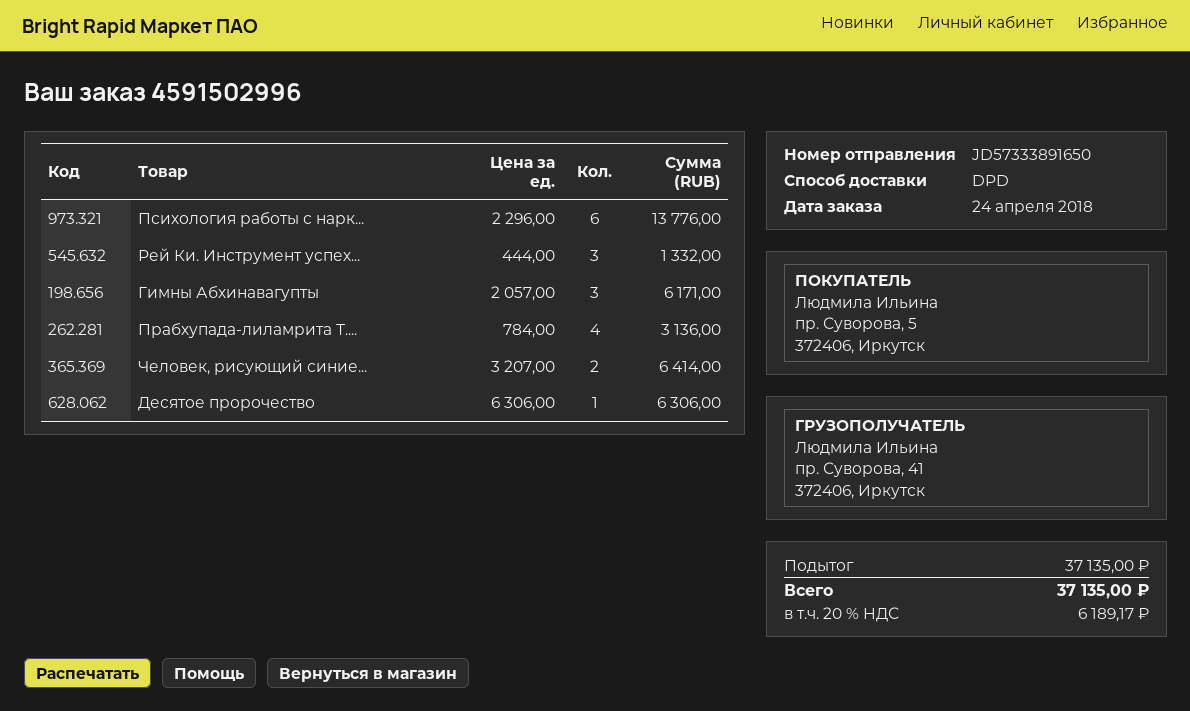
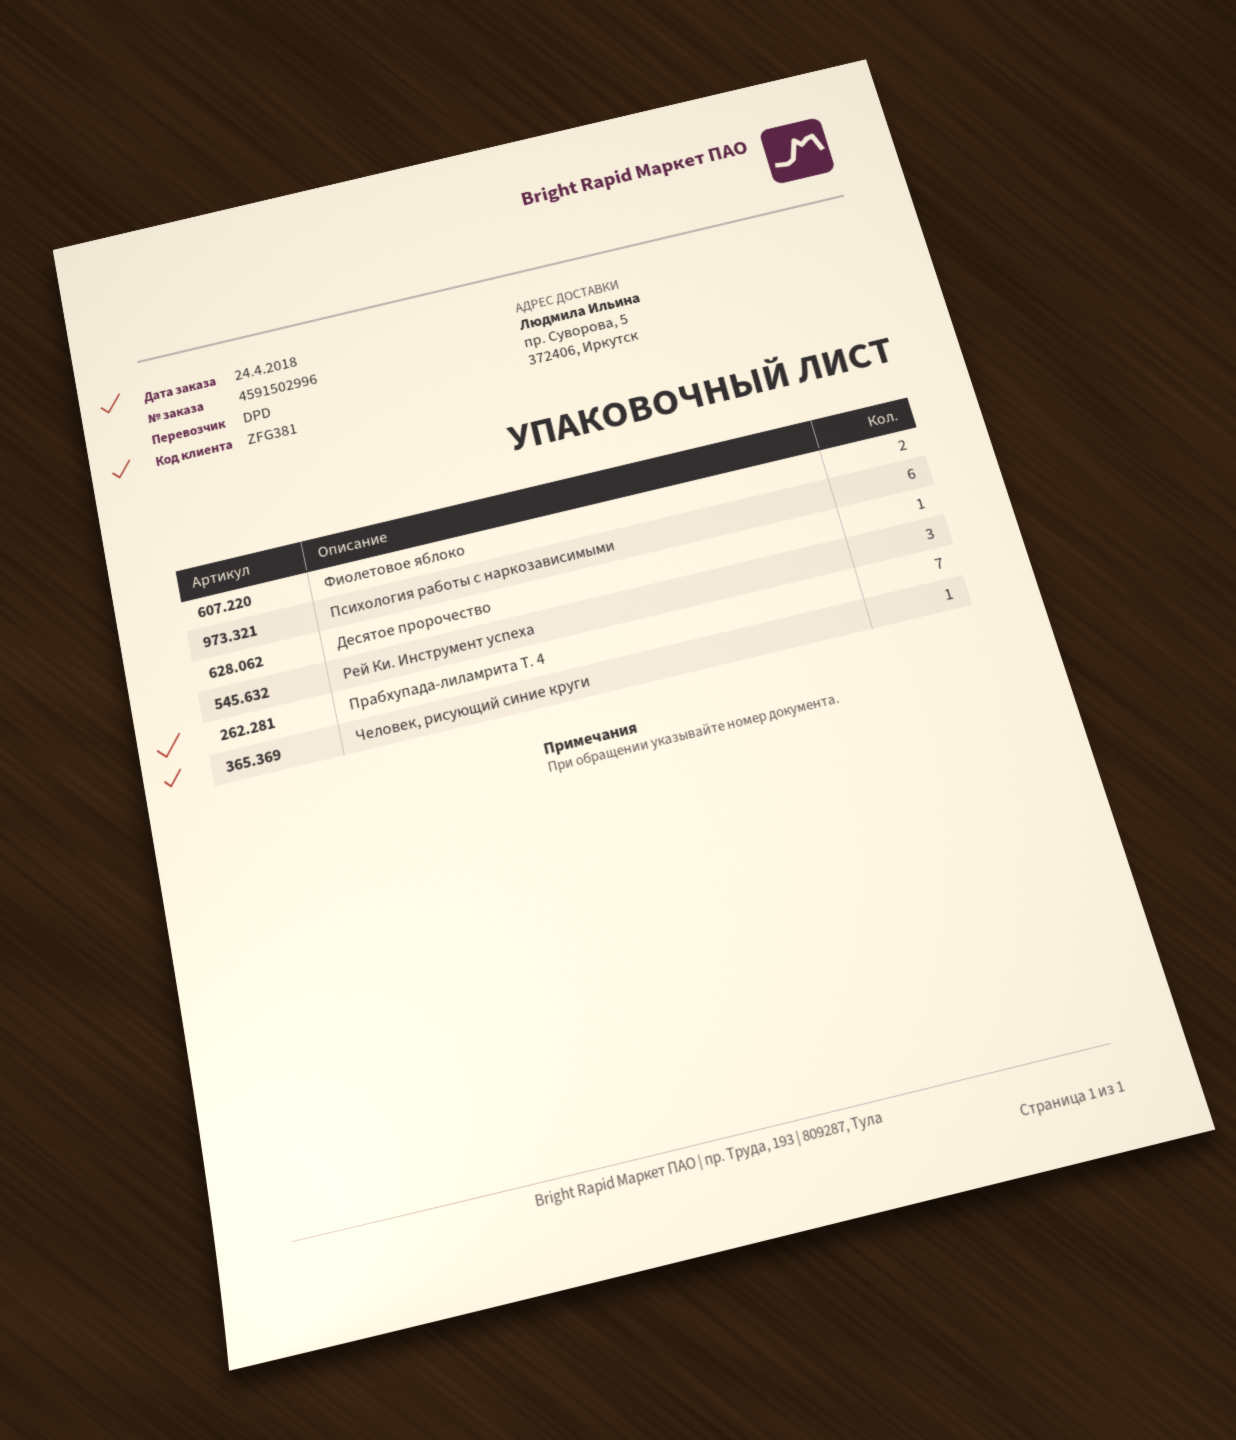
ship to: пр. Суворова, 41, 372406, Иркутск -> пр. Суворова, 5, 372406, Иркутск
Гимны Абхинавагупты: 3 -> none
Прабхупада-лиламрита Т....: 4 -> 7
Человек, рисующий синие...: 2 -> 1
Фиолетовое яблоко: none -> 2

